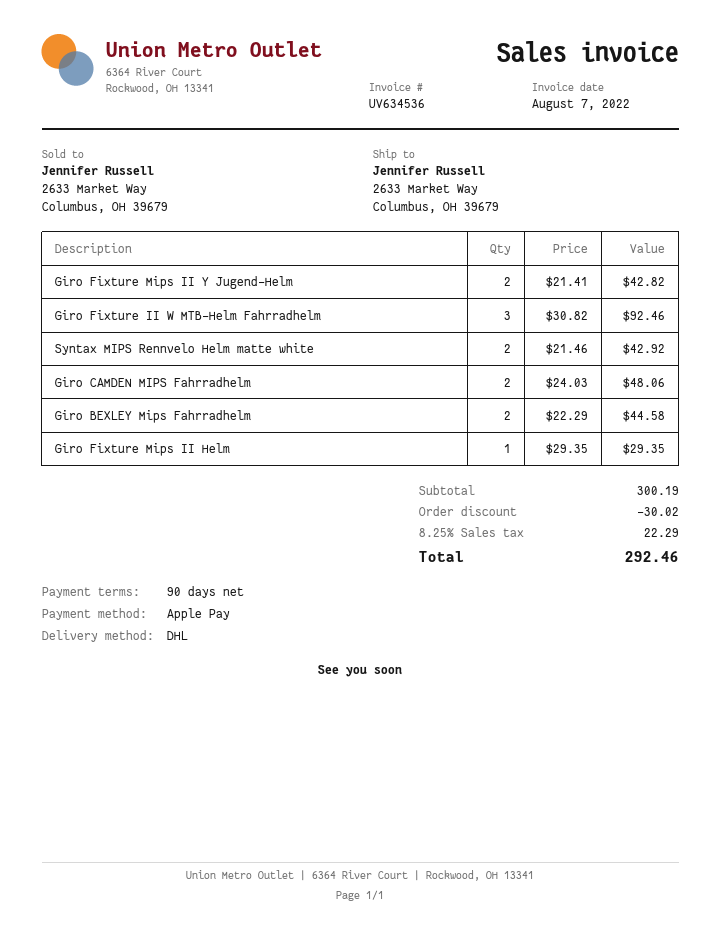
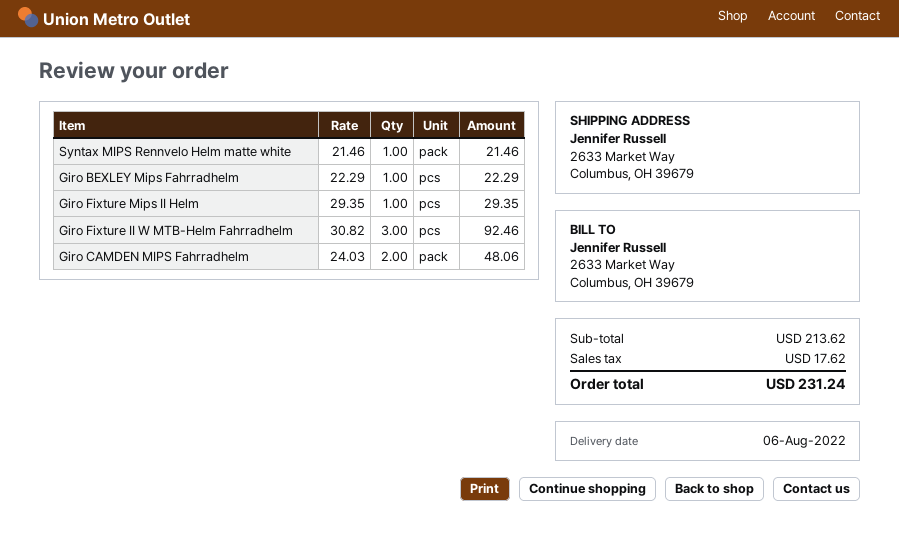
Giro Fixture Mips II Y Jugend-Helm: 2 x 21.41 = 42.82 -> none
Syntax MIPS Rennvelo Helm matte white: 2 x 21.46 = 42.92 -> 1 x 21.46 = 21.46
Giro BEXLEY Mips Fahrradhelm: 2 x 22.29 = 44.58 -> 1 x 22.29 = 22.29
subtotal: 300.19 -> 213.62
discount: 30.02 -> none
tax: 22.29 -> 17.62
total: 292.46 -> 231.24

